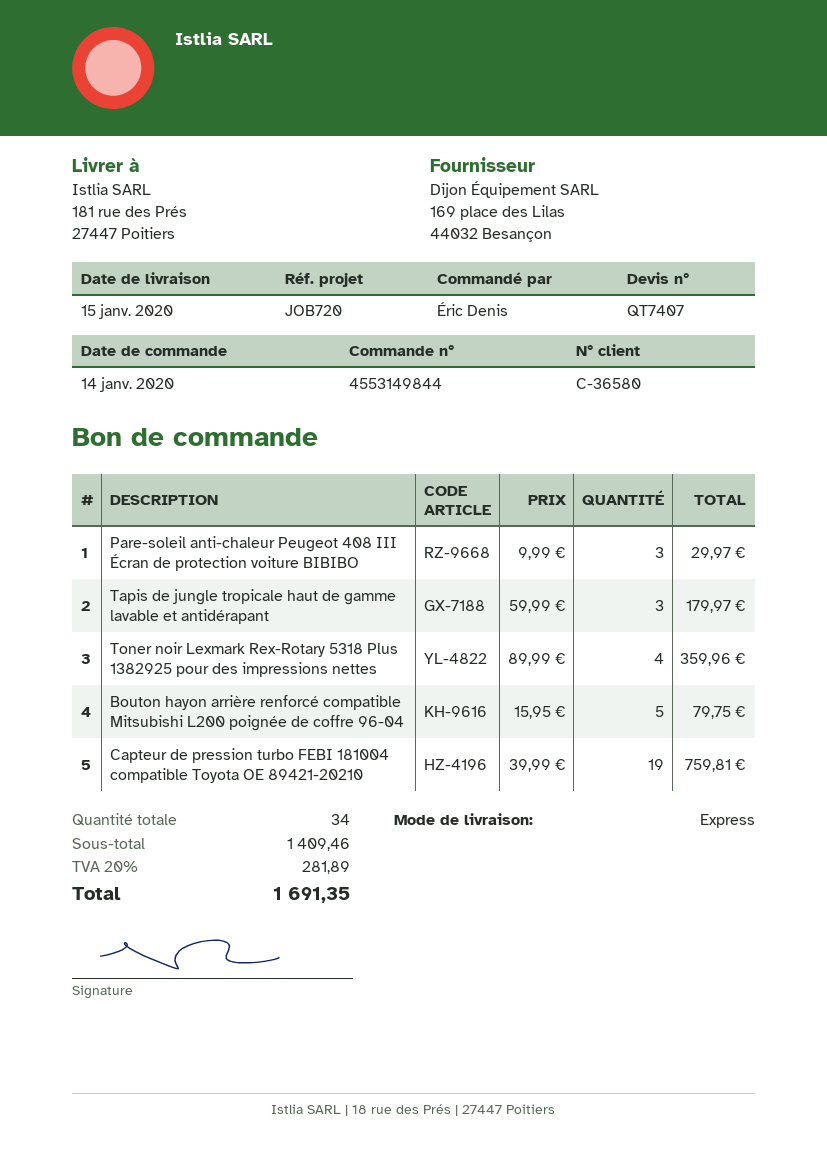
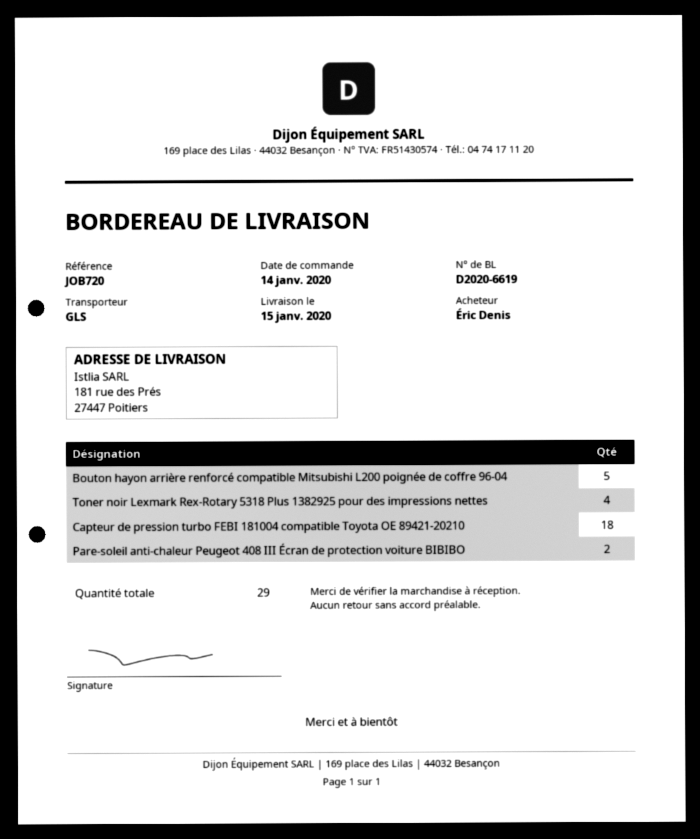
shipping method: express -> GLS
Pare-soleil anti-chaleur Peugeot 408 III Écran de protection voiture BIBIBO: 3 -> 2
Tapis de jungle tropicale haut de gamme lavable et antidérapant: 3 -> none
Capteur de pression turbo FEBI 181004 compatible Toyota OE 89421-20210: 19 -> 18
total quantity: 34 -> 29

